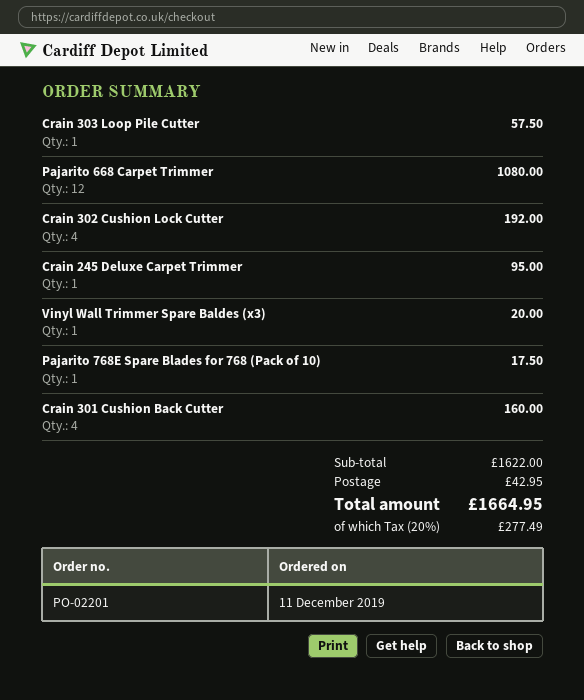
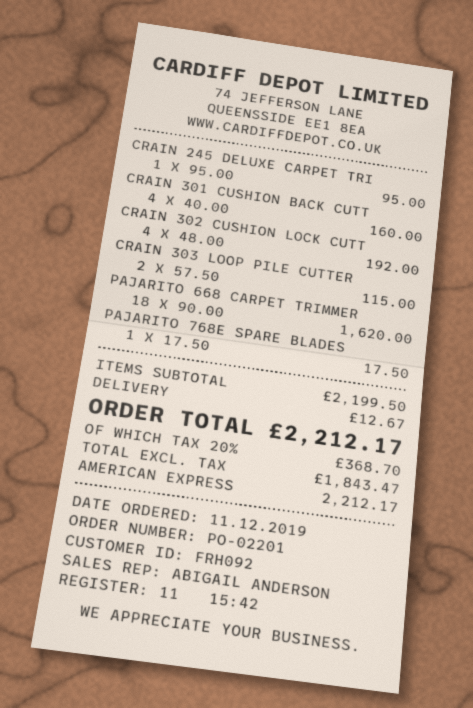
Crain 303 Loop Pile Cutter: 1 for 57.50 -> 2 for 115.00
Pajarito 668 Carpet Trimmer: 12 for 1080.00 -> 18 for 1620.00
Vinyl Wall Trimmer Spare Baldes (x3): 1 for 20.00 -> none
subtotal: 1622.00 -> 2199.50
shipping: 42.95 -> 12.67
tax: 20% = 277.49 -> 20% = 368.70
total: 1664.95 -> 2212.17

